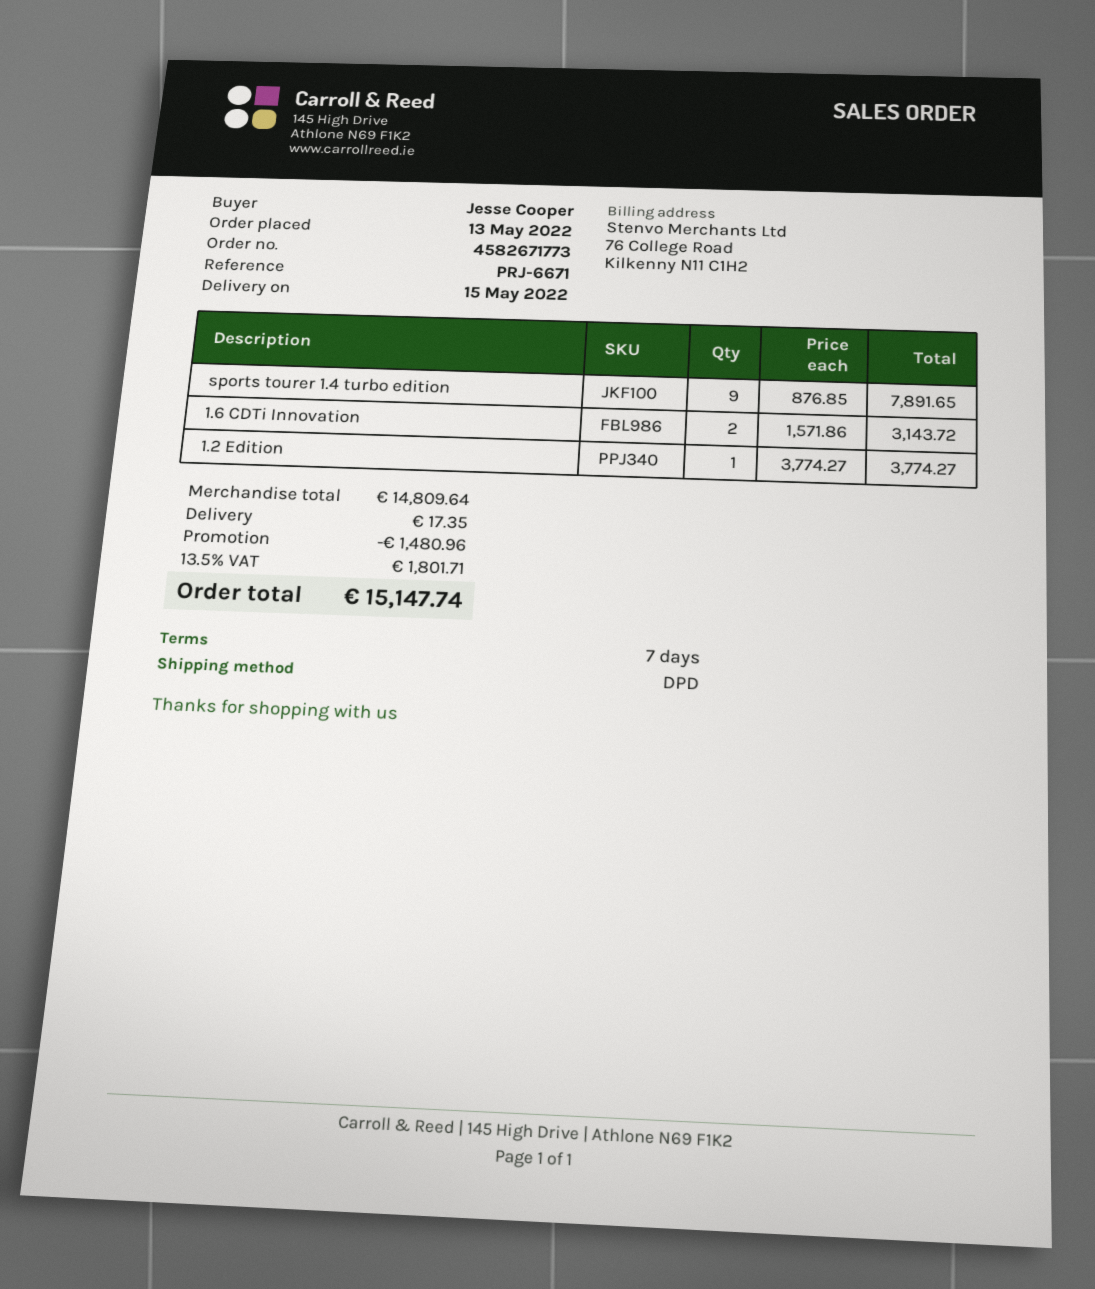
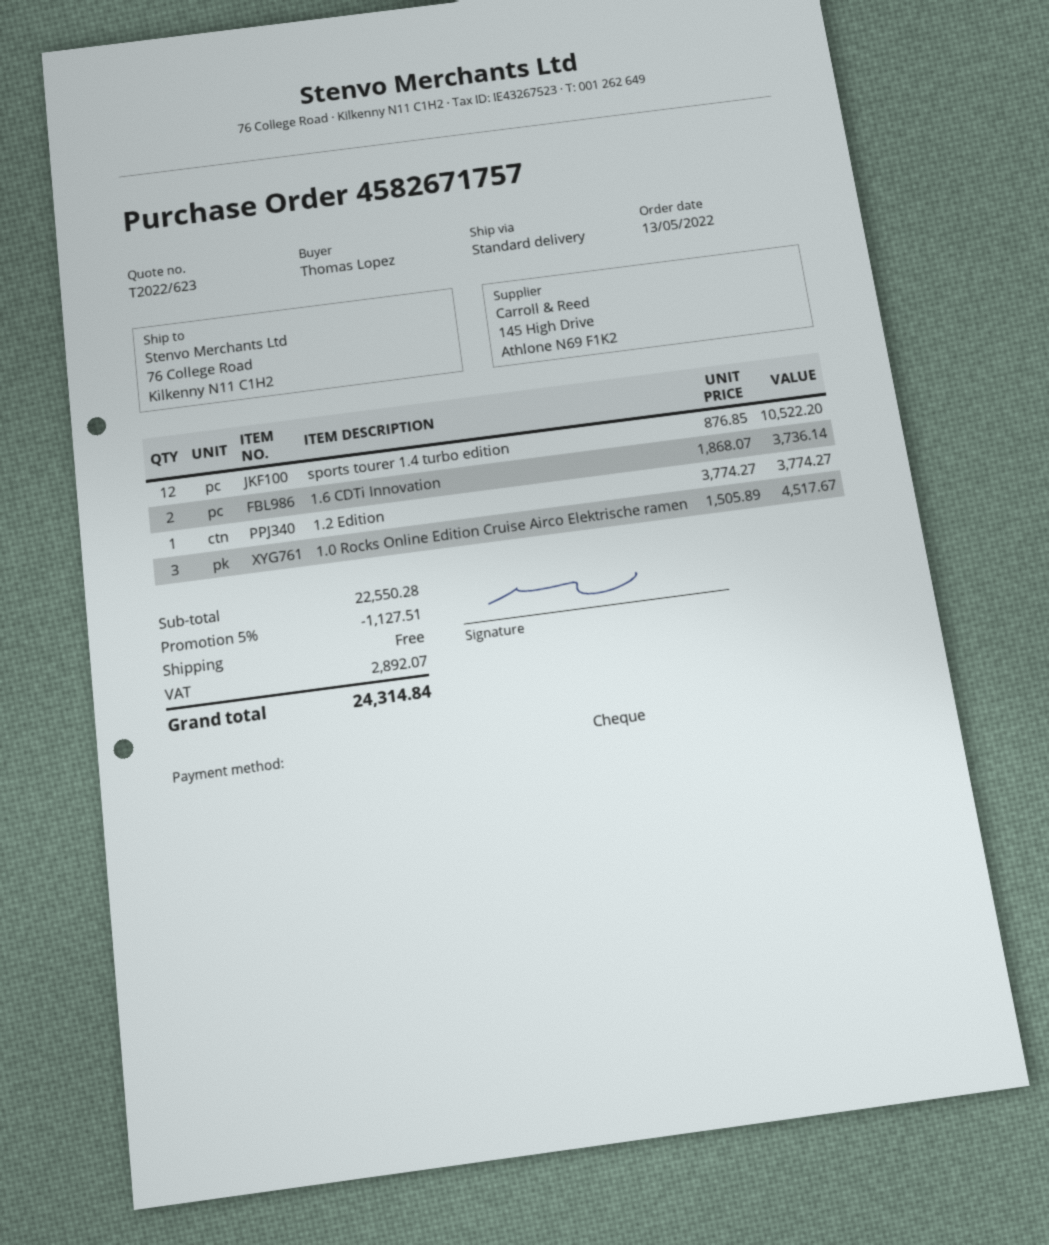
order number: 4582671773 -> 4582671757
ordered by: Jesse Cooper -> Thomas Lopez
shipping method: DPD -> standard
sports tourer 1.4 turbo edition: 9 x 876.85 = 7891.65 -> 12 x 876.85 = 10522.20
1.6 CDTi Innovation: 2 x 1571.86 = 3143.72 -> 2 x 1868.07 = 3736.14
1.0 Rocks Online Edition Cruise Airco Elektrische ramen: none -> 3 x 1505.89 = 4517.67
subtotal: 14809.64 -> 22550.28
discount: 1480.96 -> 1127.51
shipping: 17.35 -> 0.00
tax: 1801.71 -> 2892.07
total: 15147.74 -> 24314.84

